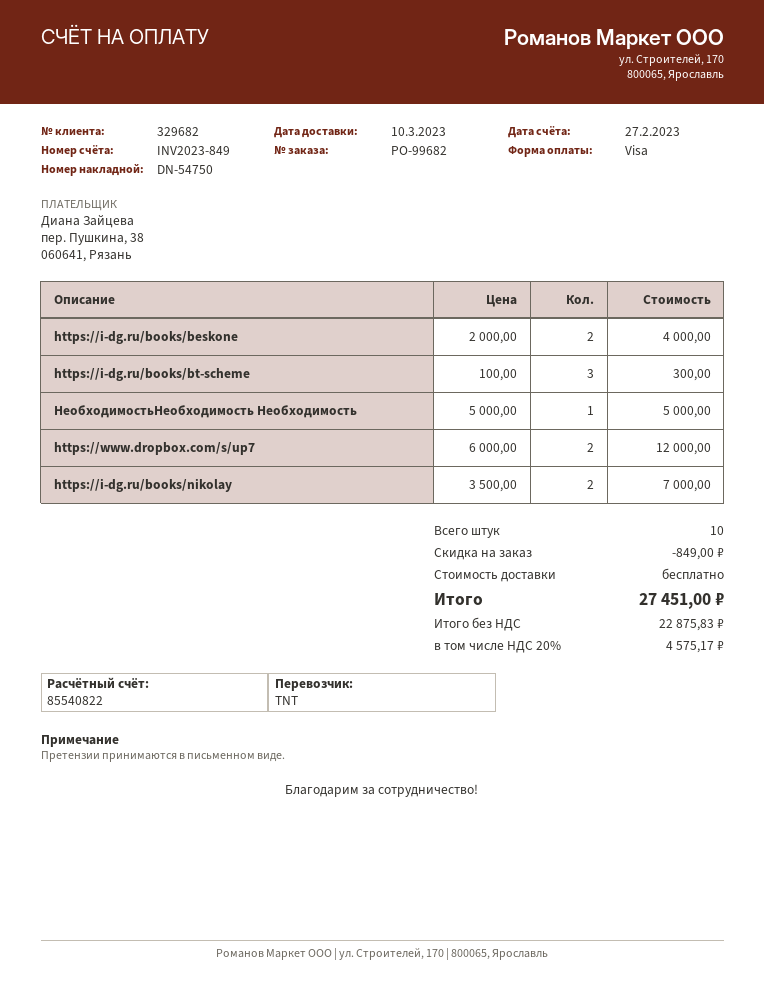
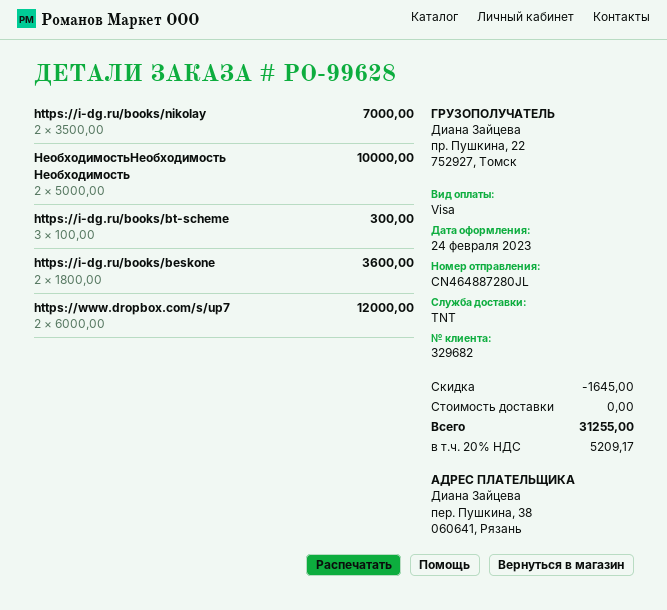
order number: PO-99682 -> PO-99628
https://i-dg.ru/books/beskone: 2 x 2000.00 = 4000.00 -> 2 x 1800.00 = 3600.00
НеобходимостьНеобходимость Необходимость: 1 x 5000.00 = 5000.00 -> 2 x 5000.00 = 10000.00
discount: 849.00 -> 1645.00
tax: 20% = 4575.17 -> 20% = 5209.17
total: 27451.00 -> 31255.00

